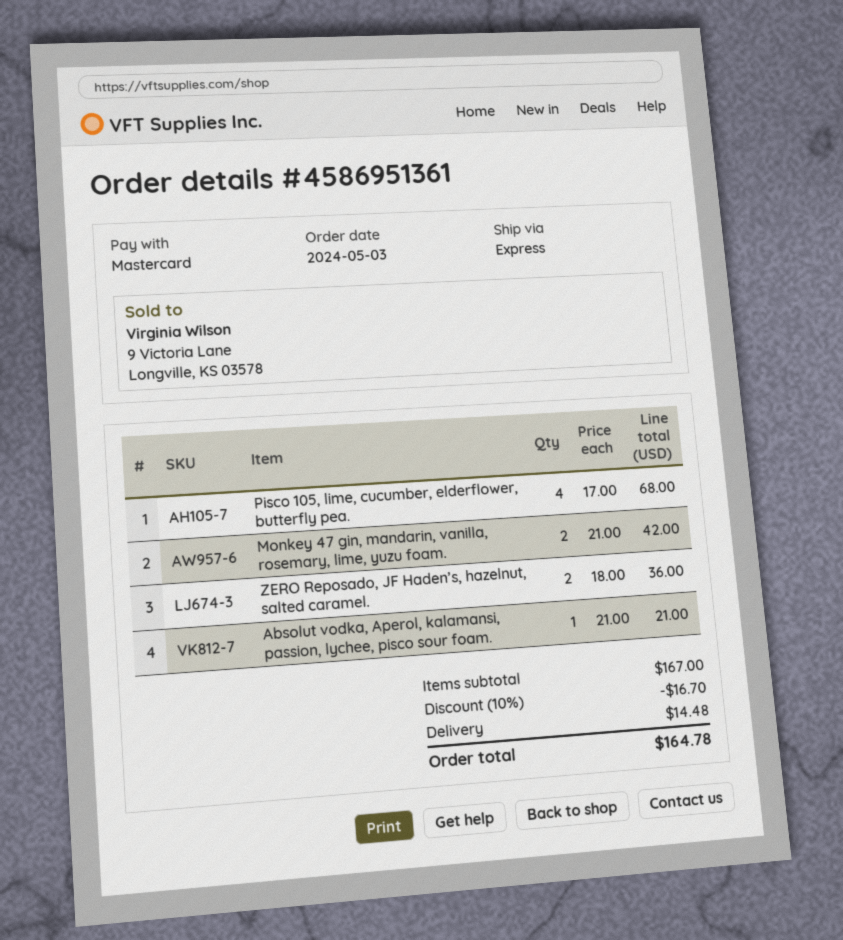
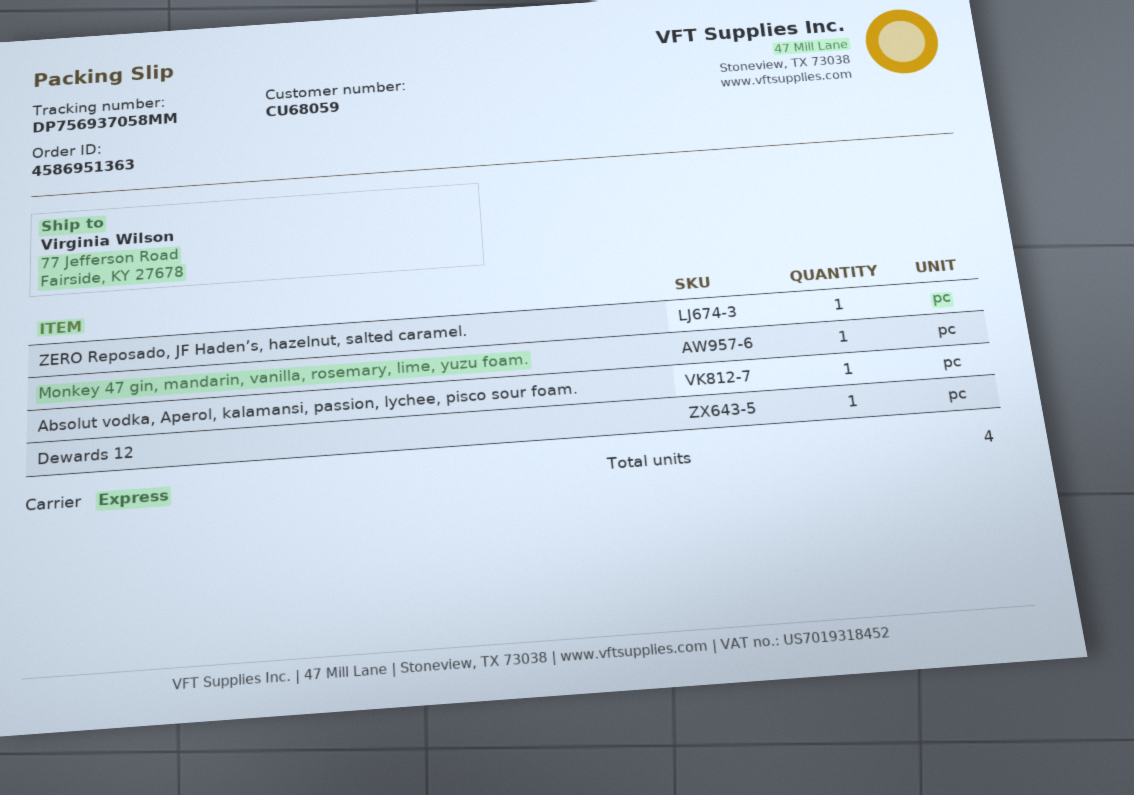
order number: 4586951361 -> 4586951363
Pisco 105, lime, cucumber, elderflower, butterfly pea.: 4 -> none
Monkey 47 gin, mandarin, vanilla, rosemary, lime, yuzu foam.: 2 -> 1
ZERO Reposado, JF Haden’s, hazelnut, salted caramel.: 2 -> 1
Dewards 12: none -> 1

